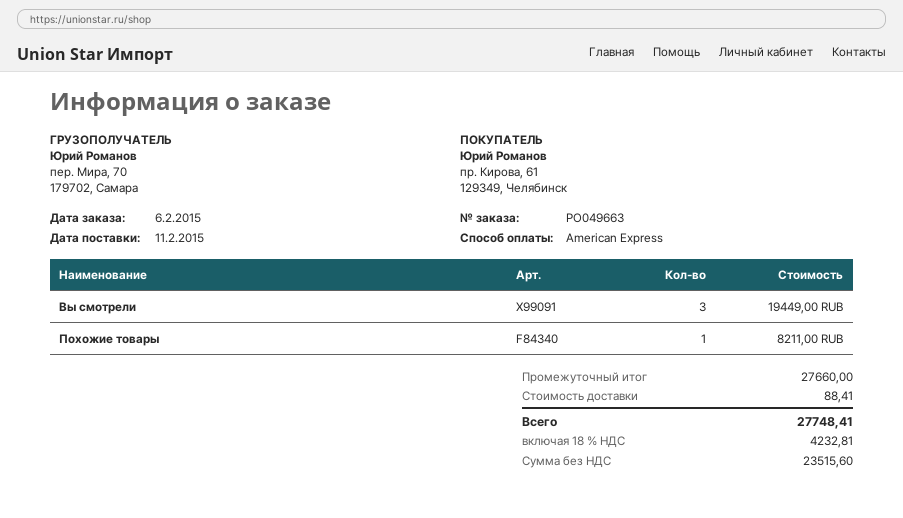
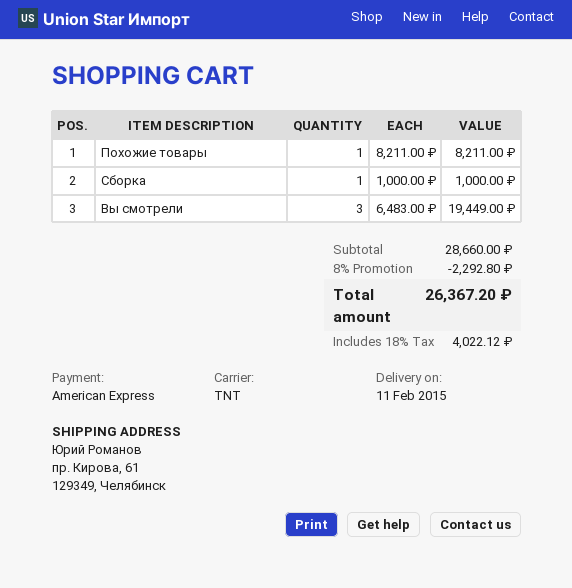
ship to: пер. Мира, 70, 179702, Самара -> пр. Кирова, 61, 129349, Челябинск
Сборка: none -> 1 for 1000.00
subtotal: 27660.00 -> 28660.00
discount: none -> 8% = 2292.80
shipping: 88.41 -> none
tax: 18% = 4232.81 -> 18% = 4022.12
total: 27748.41 -> 26367.20

